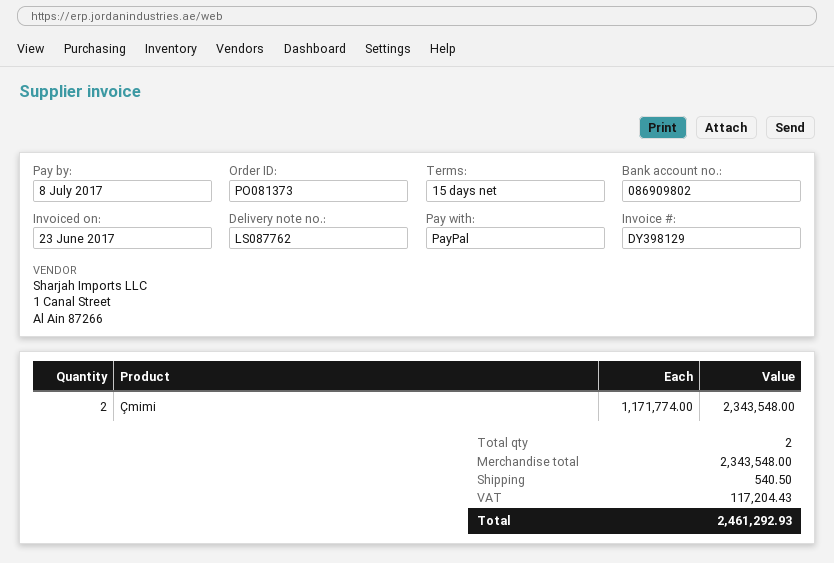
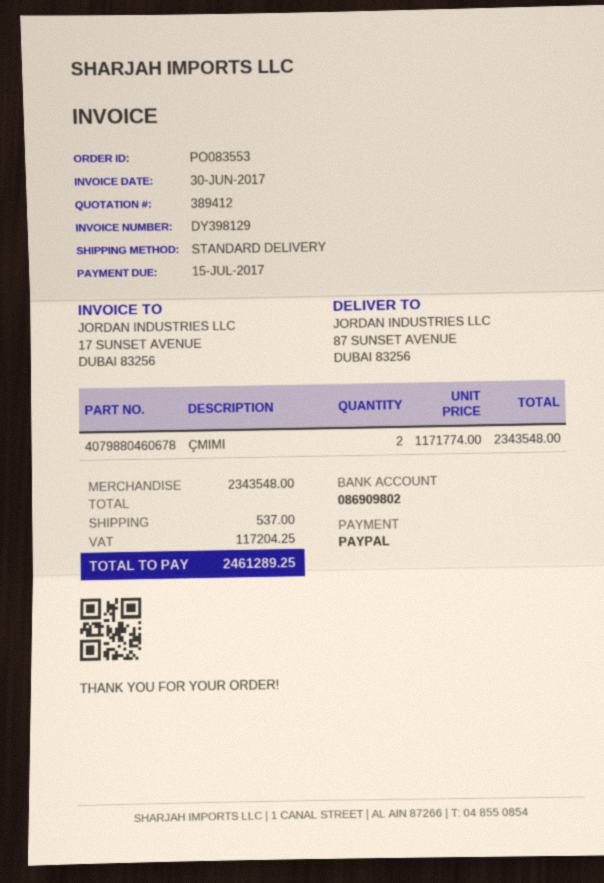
order number: PO081373 -> PO083553
invoice date: 2017-06-23 -> 2017-06-30
due date: 2017-07-08 -> 2017-07-15
shipping: 540.50 -> 537.00
tax: 117204.43 -> 117204.25
total: 2461292.93 -> 2461289.25

